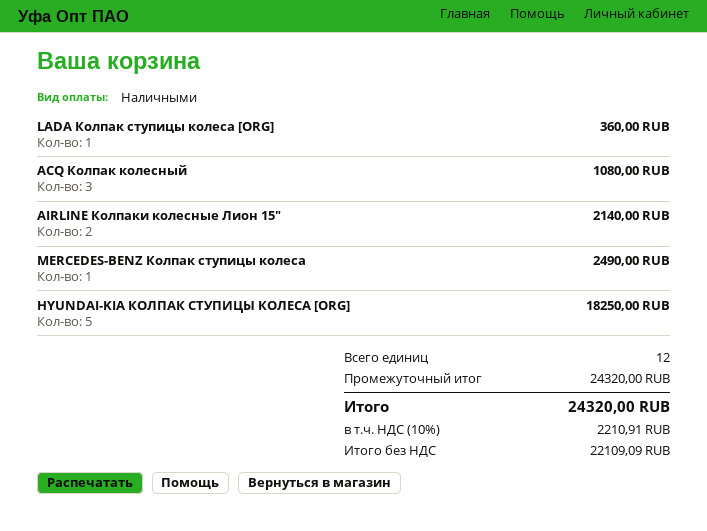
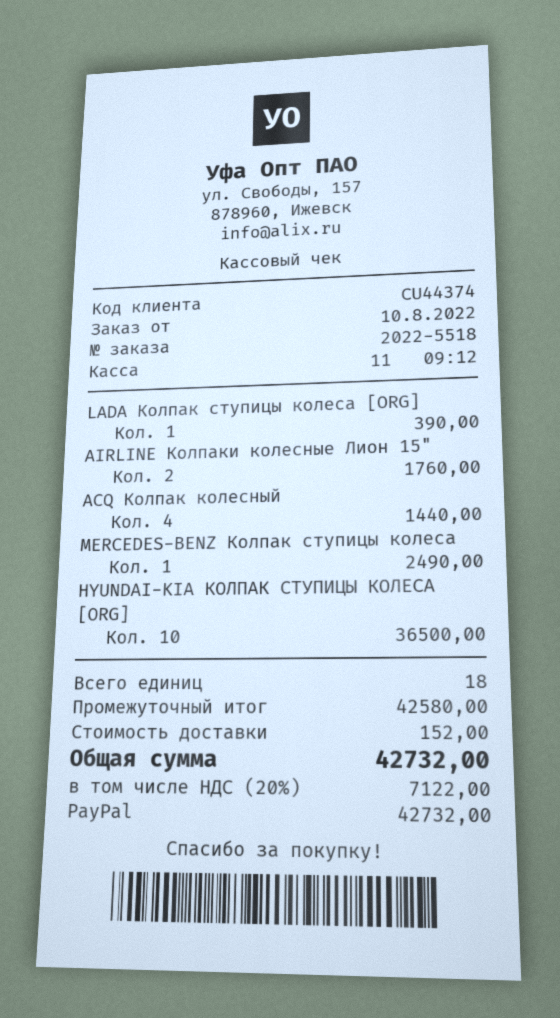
payment method: cash -> PayPal
LADA Колпак ступицы колеса [ORG]: 1 for 360.00 -> 1 for 390.00
ACQ Колпак колесный: 3 for 1080.00 -> 4 for 1440.00
AIRLINE Колпаки колесные Лион 15": 2 for 2140.00 -> 2 for 1760.00
HYUNDAI-KIA КОЛПАК СТУПИЦЫ КОЛЕСА [ORG]: 5 for 18250.00 -> 10 for 36500.00
total quantity: 12 -> 18
subtotal: 24320.00 -> 42580.00
shipping: none -> 152.00
tax: 10% = 2210.91 -> 20% = 7122.00
total: 24320.00 -> 42732.00

